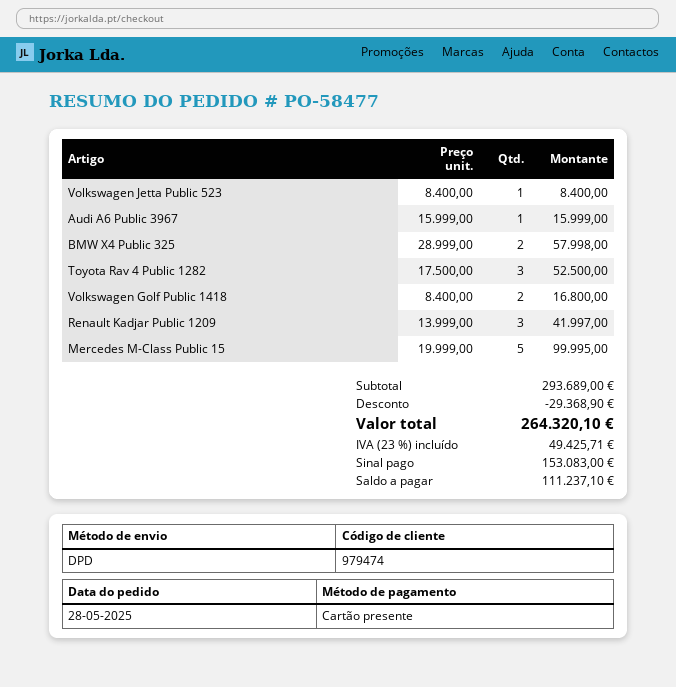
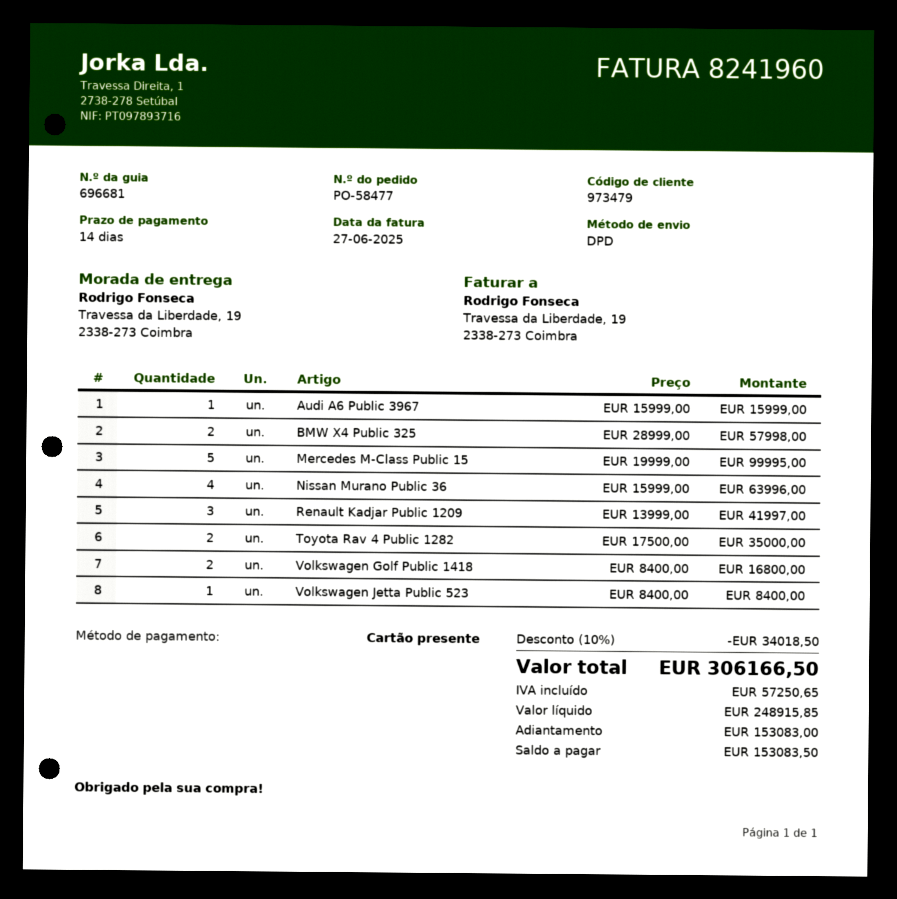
customer number: 979474 -> 973479
Toyota Rav 4 Public 1282: 3 x 17500.00 = 52500.00 -> 2 x 17500.00 = 35000.00
Nissan Murano Public 36: none -> 4 x 15999.00 = 63996.00
discount: 29368.90 -> 34018.50
tax: 49425.71 -> 57250.65
total: 264320.10 -> 306166.50
balance: 111237.10 -> 153083.50

